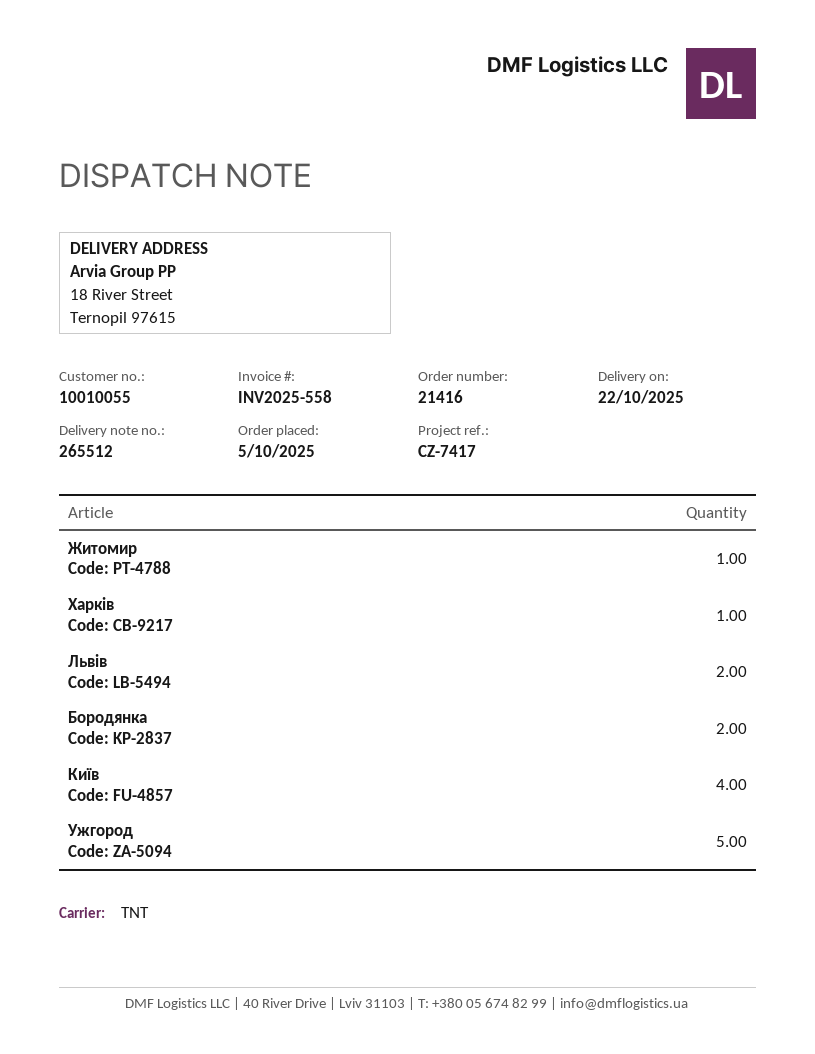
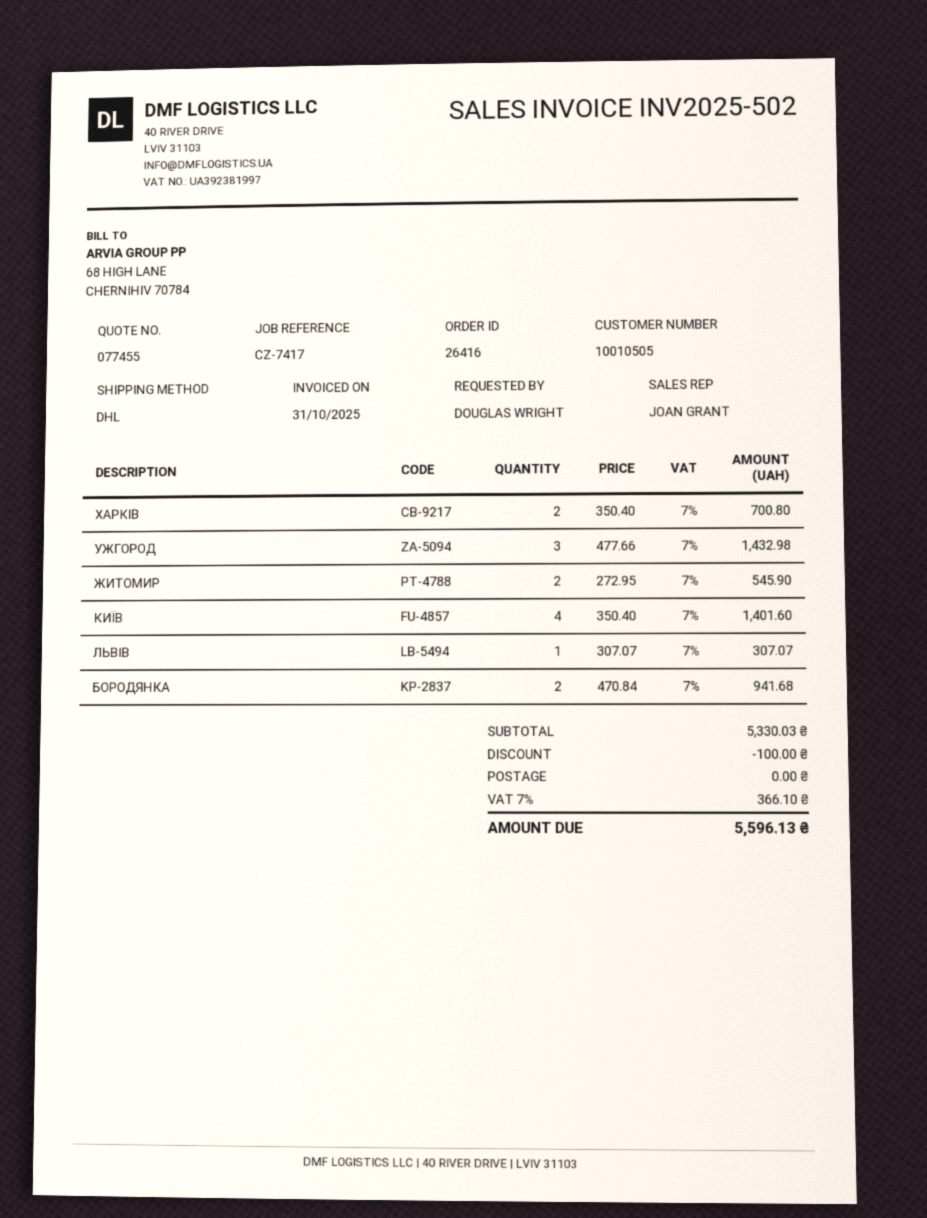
order number: 21416 -> 26416
invoice number: INV2025-558 -> INV2025-502
customer number: 10010055 -> 10010505
shipping method: TNT -> DHL
Житомир: 1 -> 2
Харків: 1 -> 2
Львів: 2 -> 1
Ужгород: 5 -> 3

